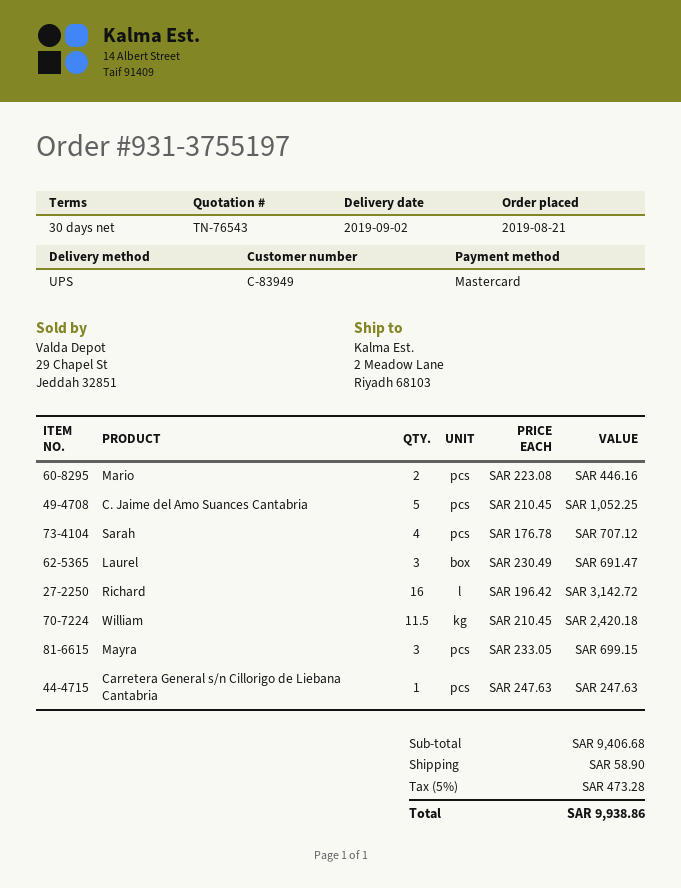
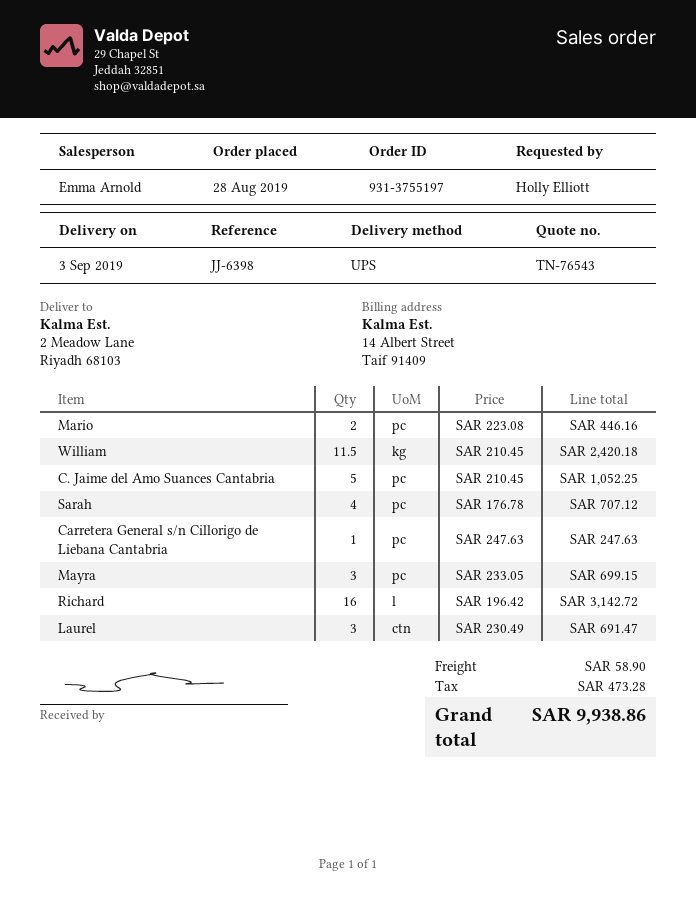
order date: 2019-08-21 -> 2019-08-28
delivery date: 2019-09-02 -> 2019-09-03

